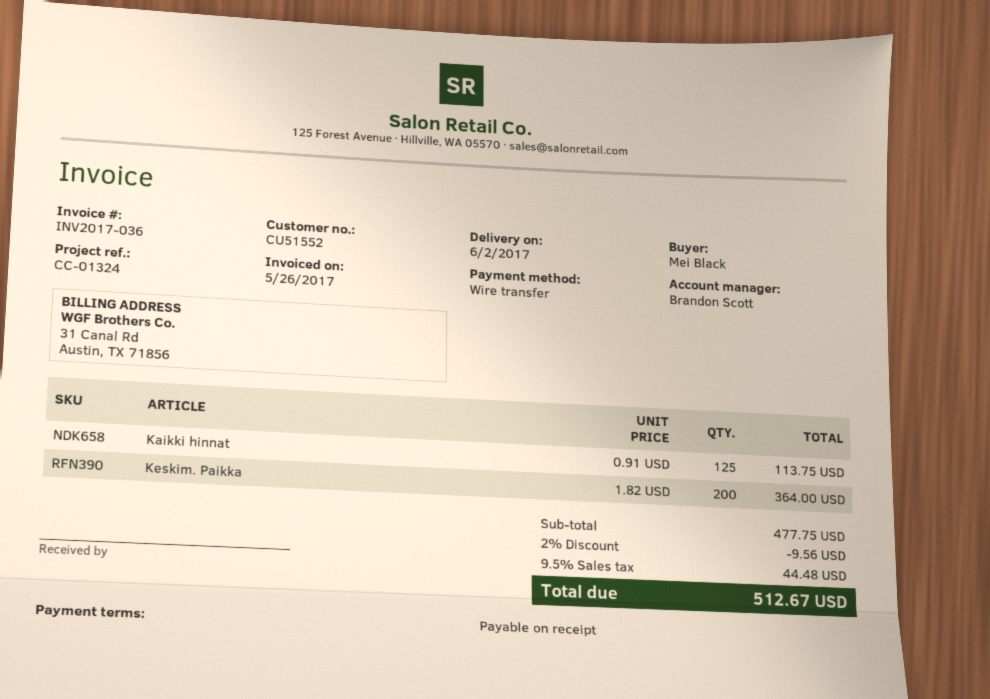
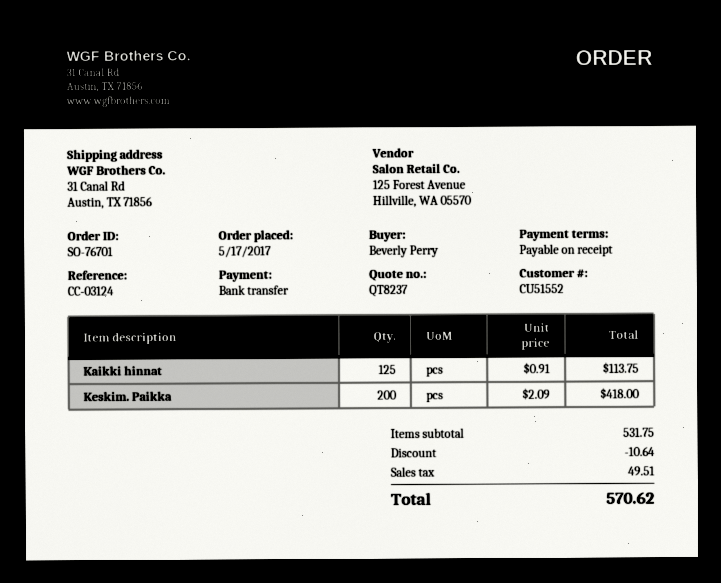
reference: CC-01324 -> CC-03124
ordered by: Mei Black -> Beverly Perry
Keskim. Paikka: 200 x 1.82 = 364.00 -> 200 x 2.09 = 418.00
subtotal: 477.75 -> 531.75
discount: 9.56 -> 10.64
tax: 44.48 -> 49.51
total: 512.67 -> 570.62

